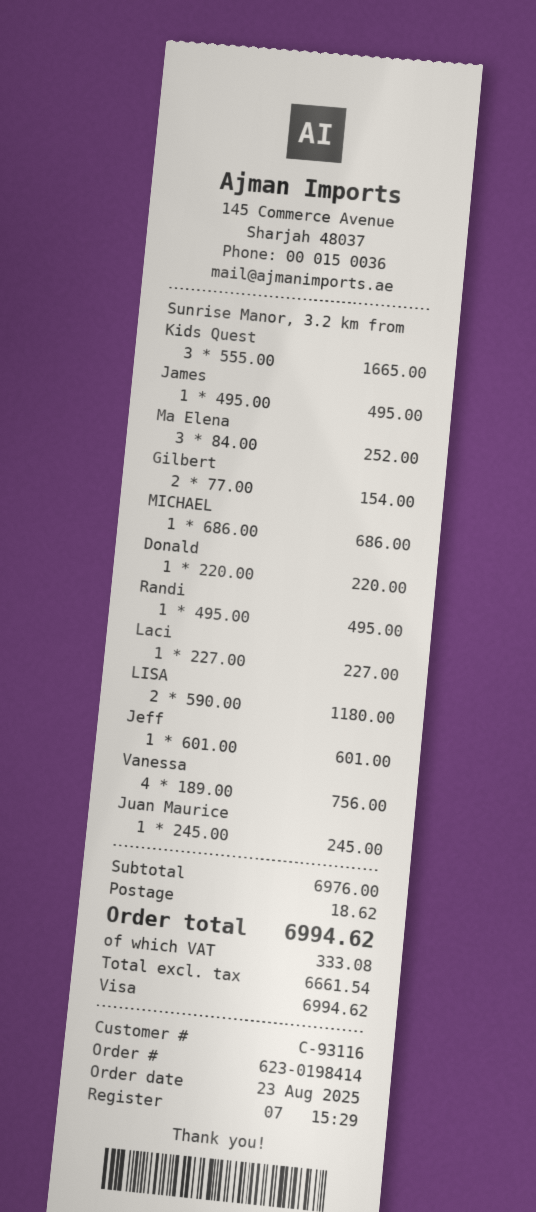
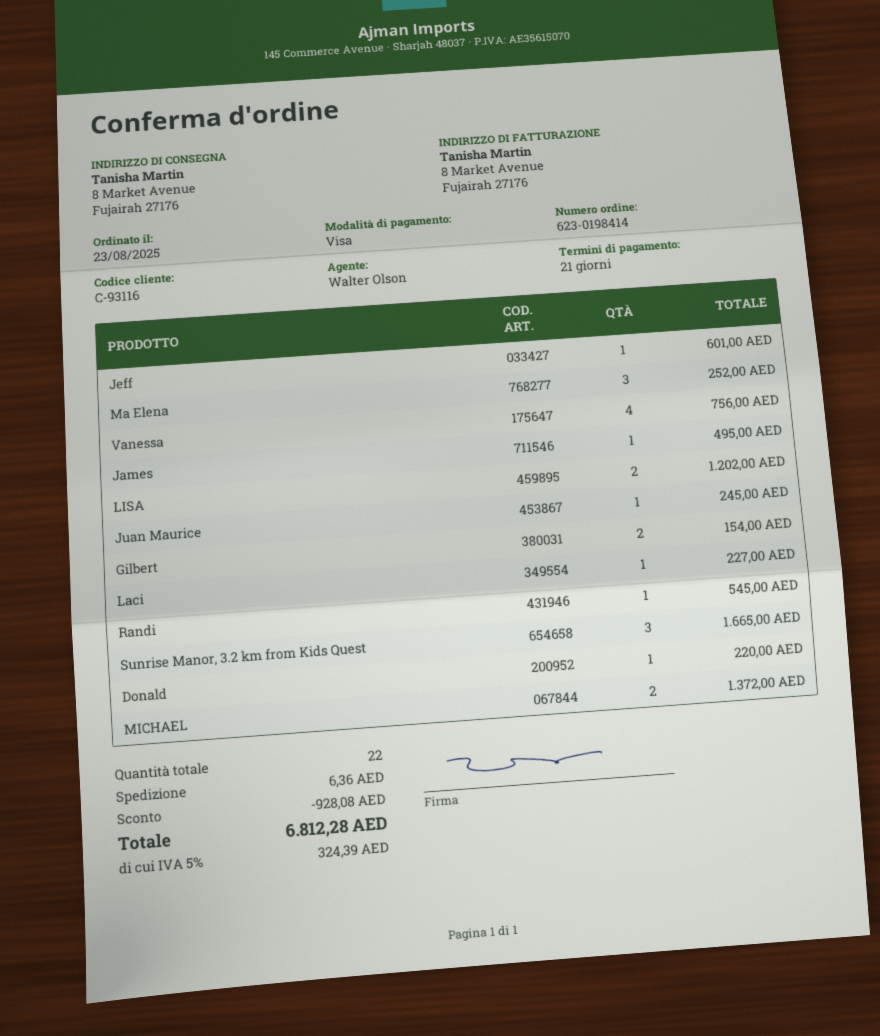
MICHAEL: 1 for 686.00 -> 2 for 1372.00
Randi: 1 for 495.00 -> 1 for 545.00
LISA: 2 for 1180.00 -> 2 for 1202.00
discount: none -> 928.08
shipping: 18.62 -> 6.36
tax: 333.08 -> 324.39
total: 6994.62 -> 6812.28

